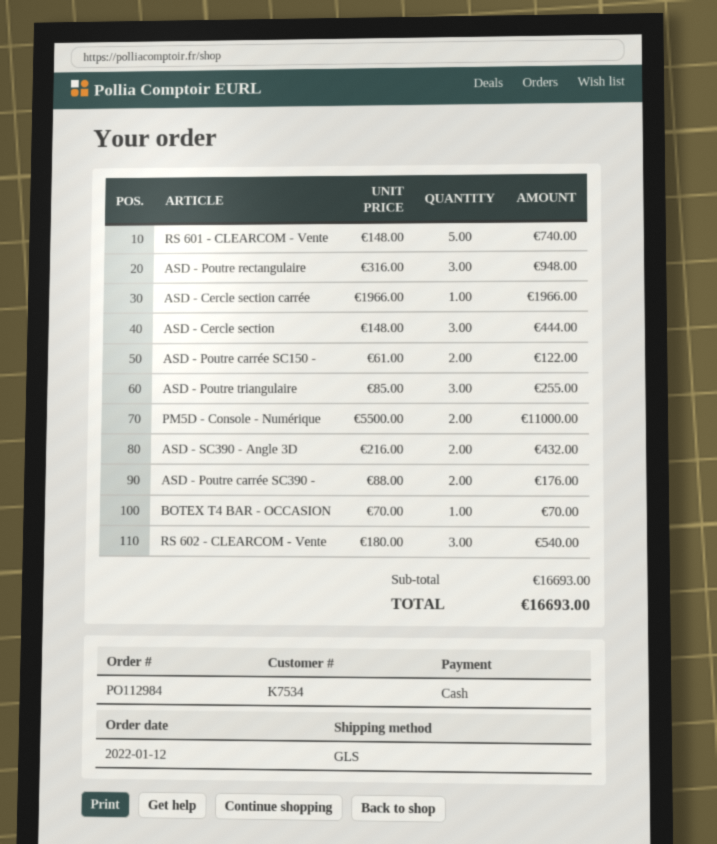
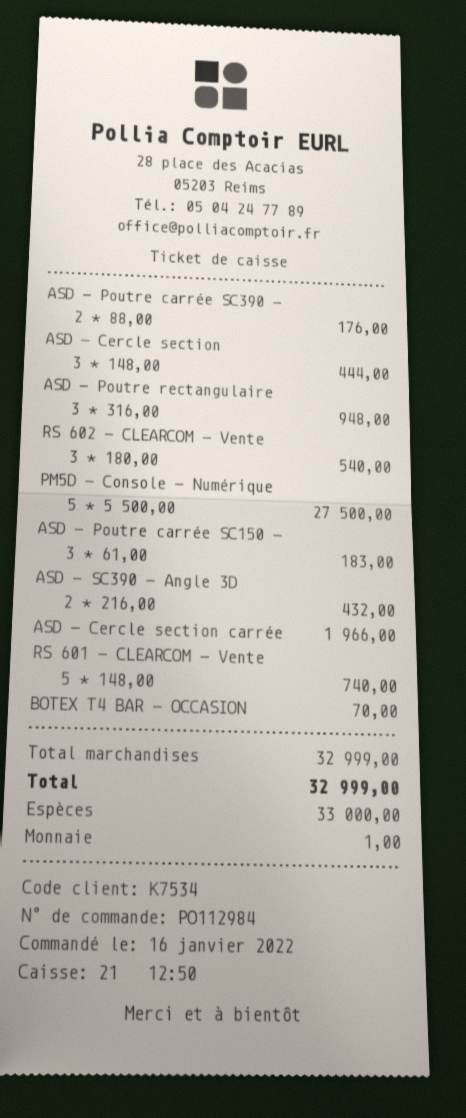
order date: 2022-01-12 -> 2022-01-16
ASD - Poutre carrée SC150 -: 2 x 61.00 = 122.00 -> 3 x 61.00 = 183.00
ASD - Poutre triangulaire: 3 x 85.00 = 255.00 -> none
PM5D - Console - Numérique: 2 x 5500.00 = 11000.00 -> 5 x 5500.00 = 27500.00
subtotal: 16693.00 -> 32999.00
total: 16693.00 -> 32999.00

